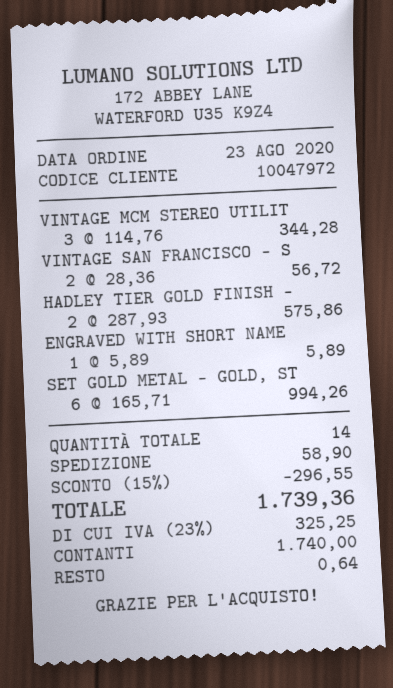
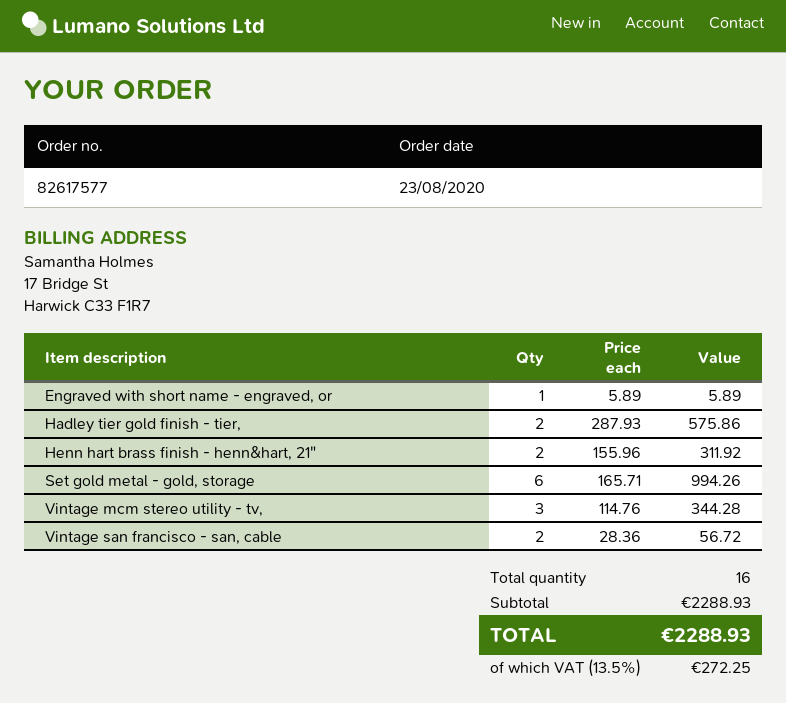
Henn hart brass finish - henn&hart, 21": none -> 2 x 155.96 = 311.92
total quantity: 14 -> 16
discount: 15% = 296.55 -> none
shipping: 58.90 -> none
tax: 23% = 325.25 -> 13.5% = 272.25
total: 1739.36 -> 2288.93

